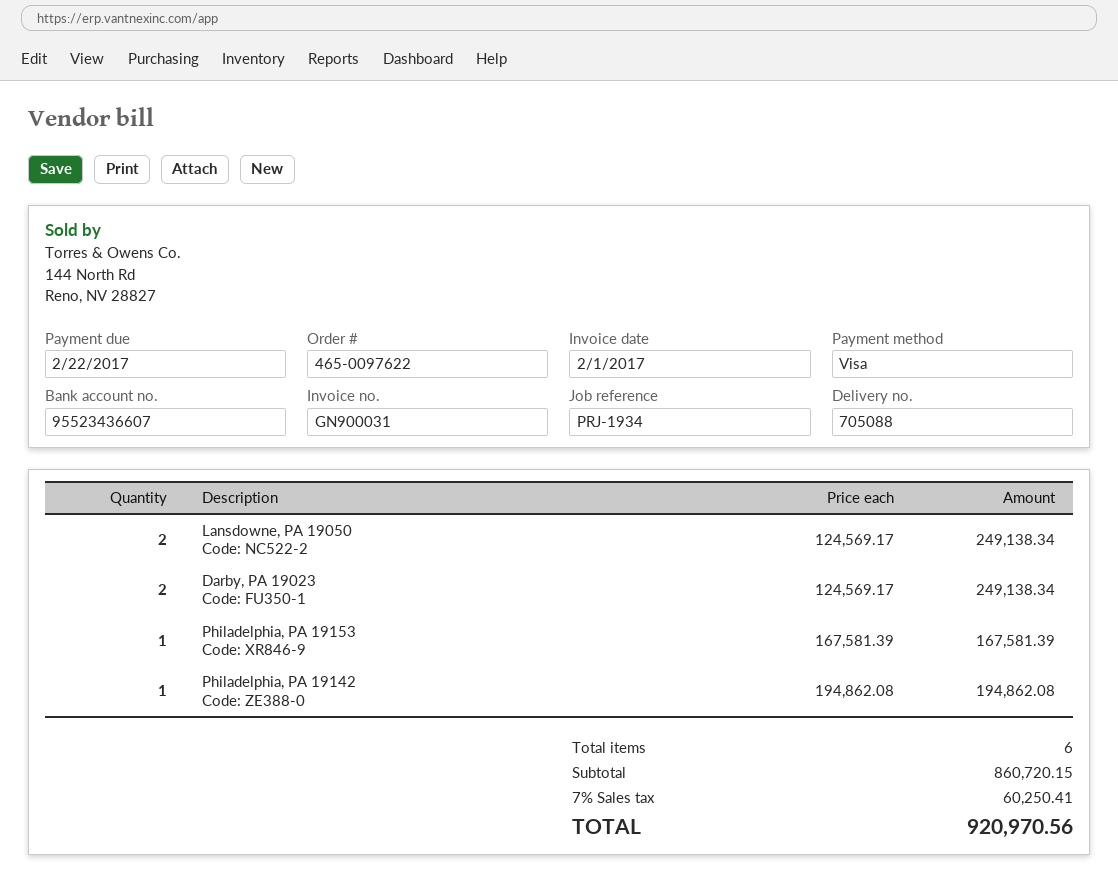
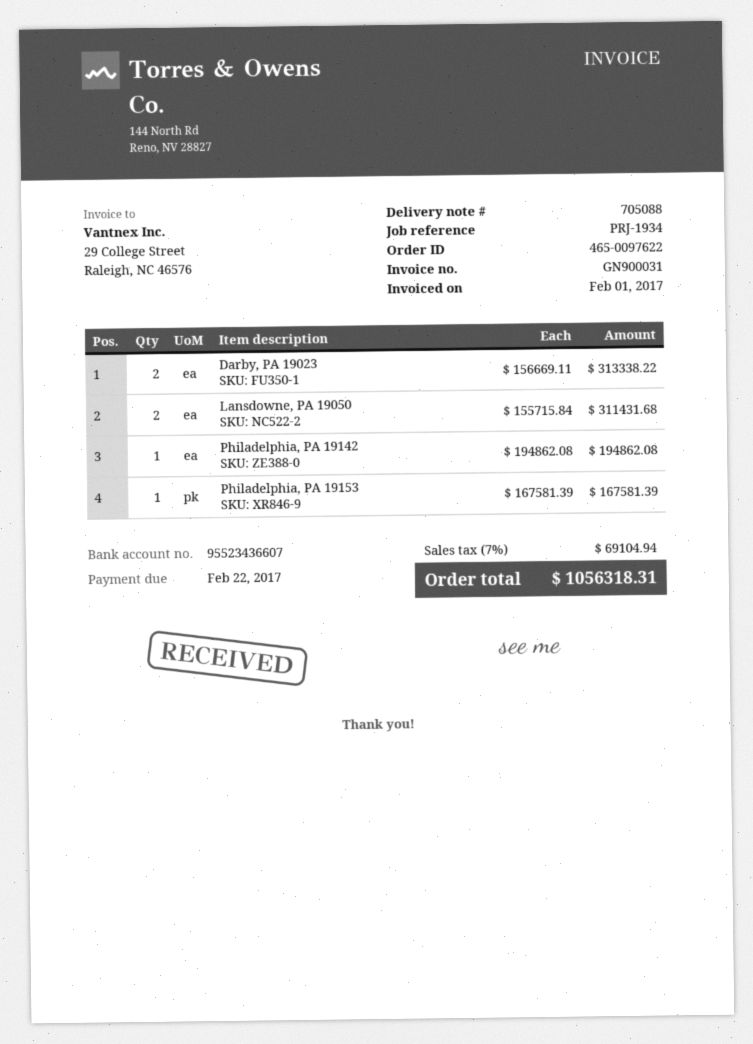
Lansdowne, PA 19050: 2 x 124569.17 = 249138.34 -> 2 x 155715.84 = 311431.68
Darby, PA 19023: 2 x 124569.17 = 249138.34 -> 2 x 156669.11 = 313338.22
tax: 7% = 60250.41 -> 7% = 69104.94
total: 920970.56 -> 1056318.31

